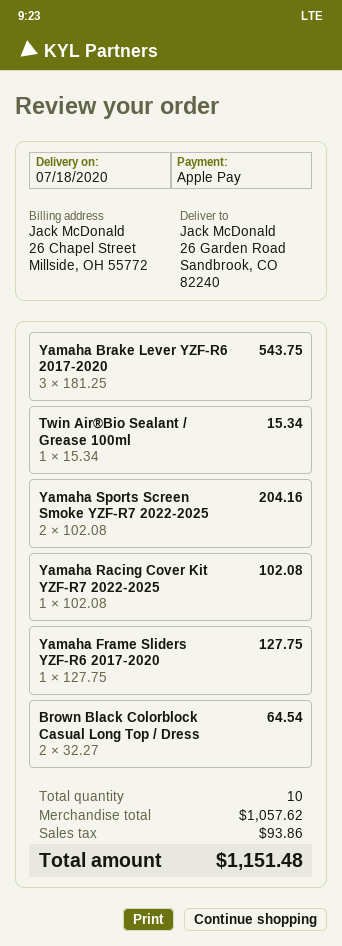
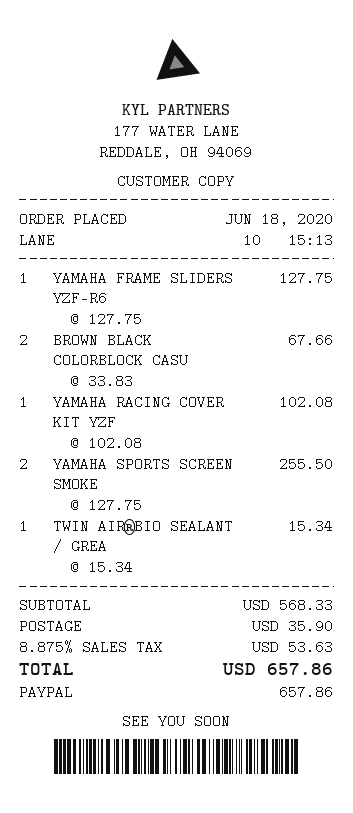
payment method: Apple Pay -> PayPal
Yamaha Brake Lever YZF-R6 2017-2020: 3 x 181.25 = 543.75 -> none
Yamaha Sports Screen Smoke YZF-R7 2022-2025: 2 x 102.08 = 204.16 -> 2 x 127.75 = 255.50
Brown Black Colorblock Casual Long Top / Dress: 2 x 32.27 = 64.54 -> 2 x 33.83 = 67.66
subtotal: 1057.62 -> 568.33
shipping: none -> 35.90
tax: 93.86 -> 53.63
total: 1151.48 -> 657.86

